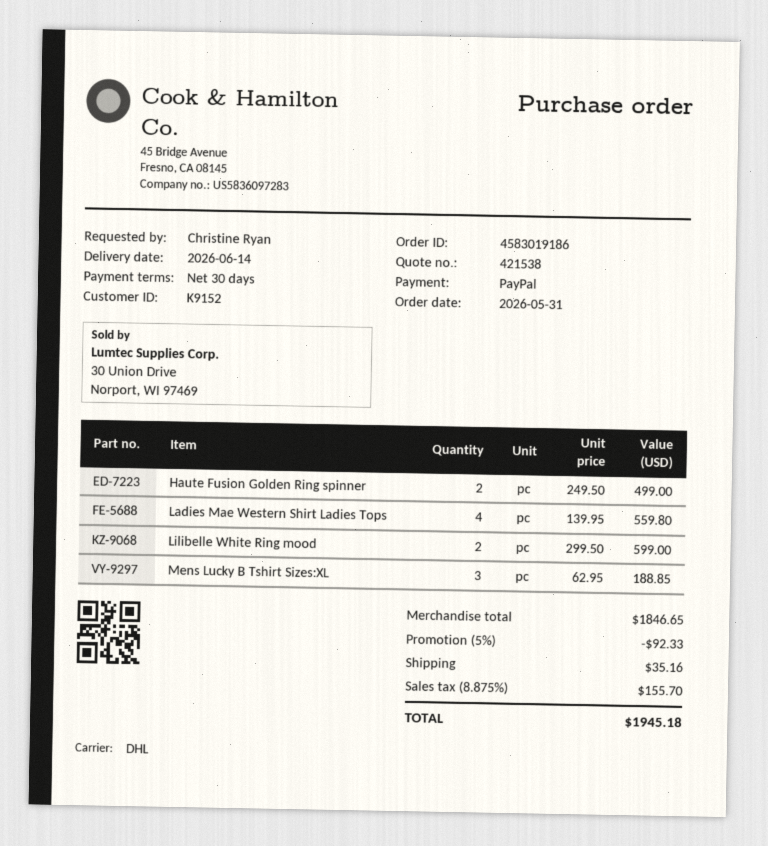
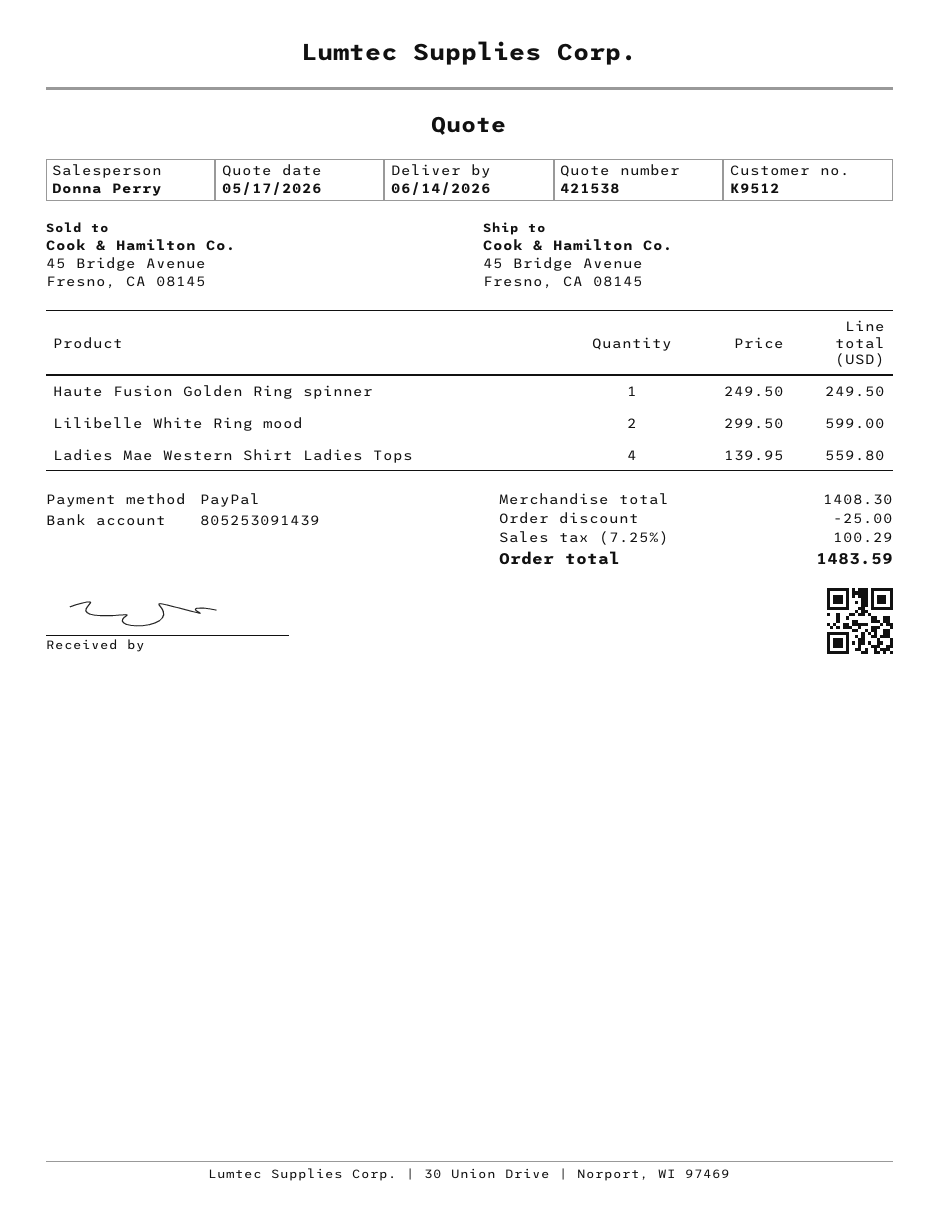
customer number: K9152 -> K9512
Haute Fusion Golden Ring spinner: 2 x 249.50 = 499.00 -> 1 x 249.50 = 249.50
Mens Lucky B Tshirt Sizes:XL: 3 x 62.95 = 188.85 -> none
subtotal: 1846.65 -> 1408.30
discount: 92.33 -> 25.00
shipping: 35.16 -> none
tax: 8.875% = 155.70 -> 7.25% = 100.29
total: 1945.18 -> 1483.59

